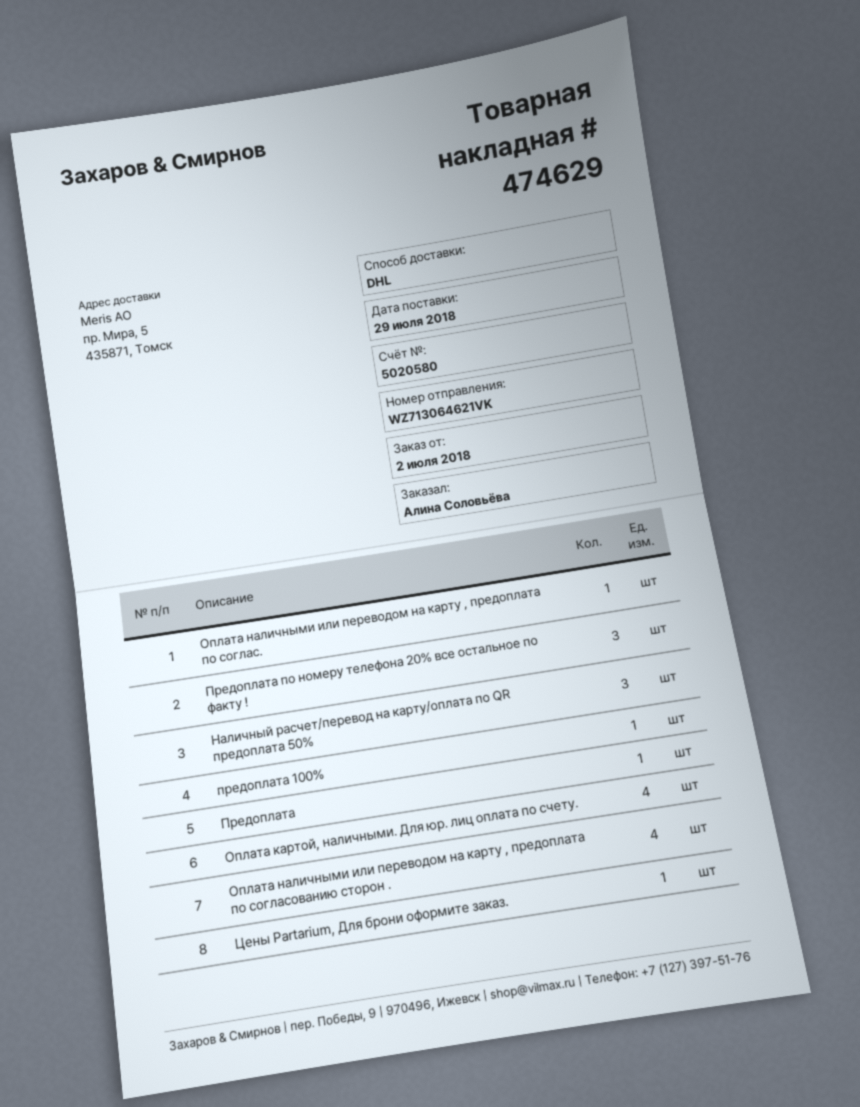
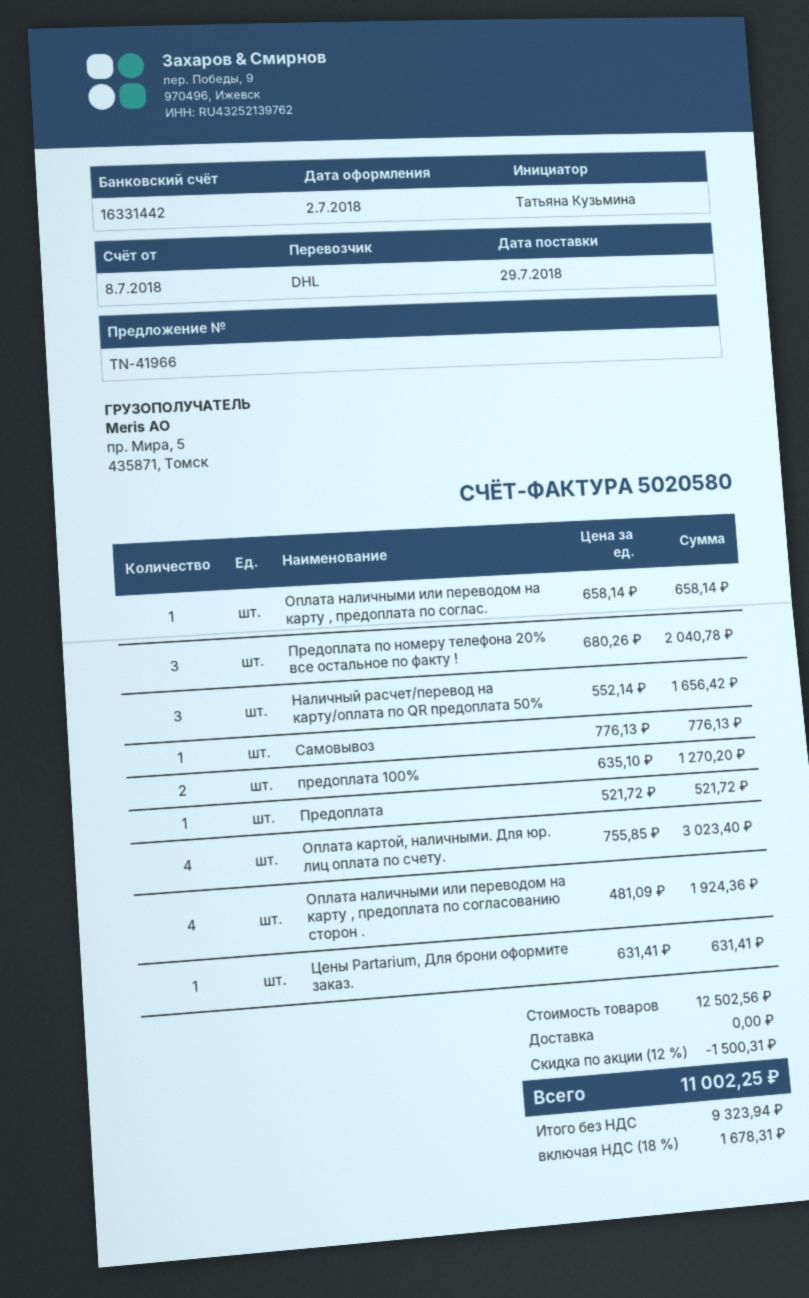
ordered by: Алина Соловьёва -> Татьяна Кузьмина
предоплата 100%: 1 -> 2
Самовывоз: none -> 1

